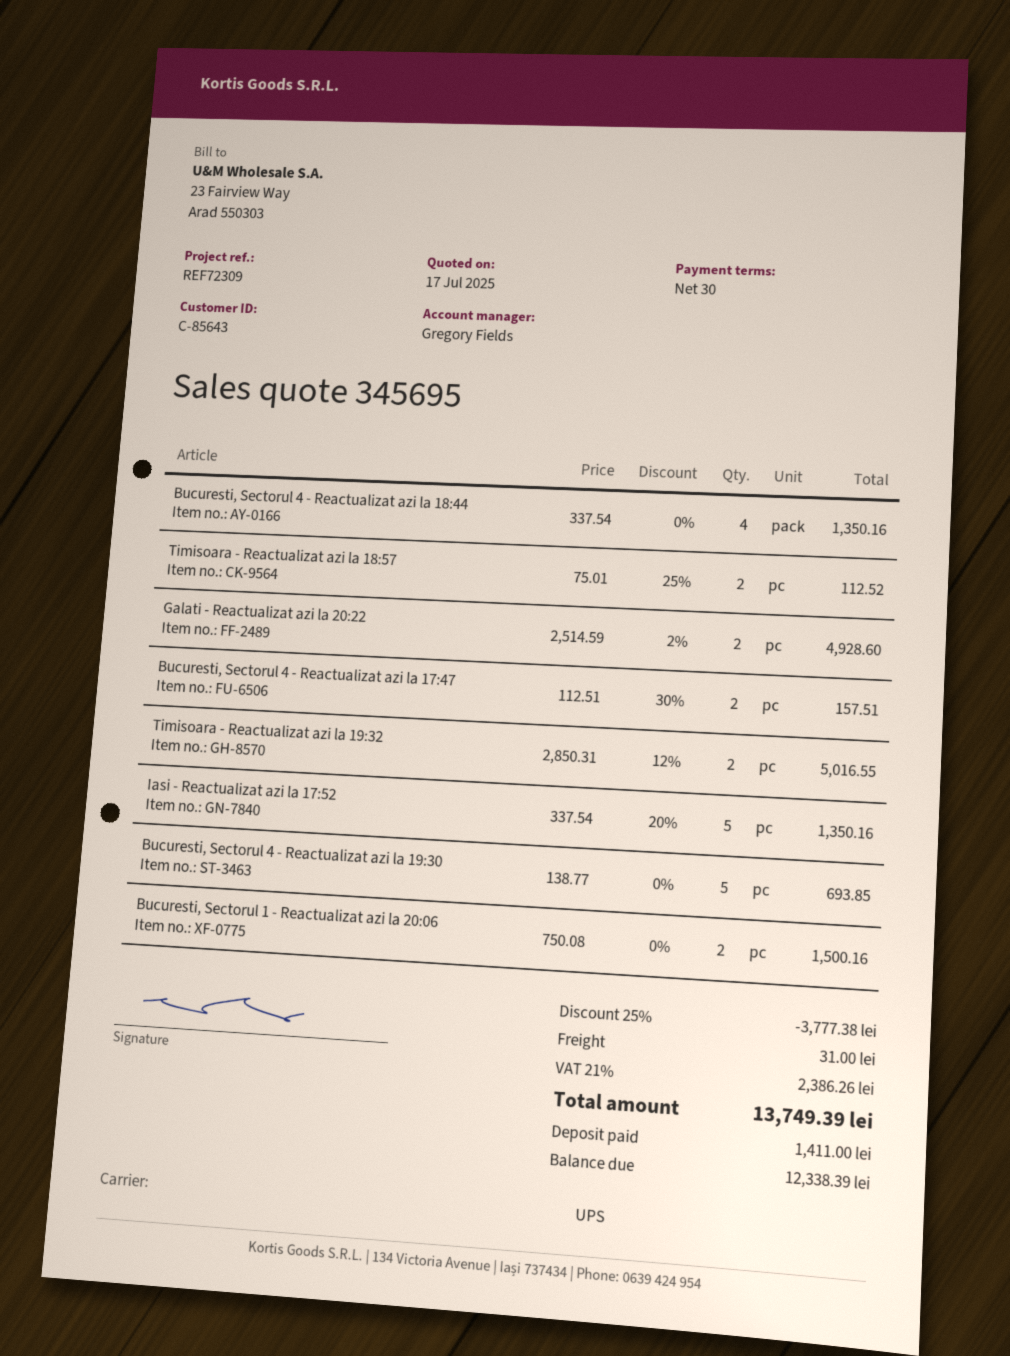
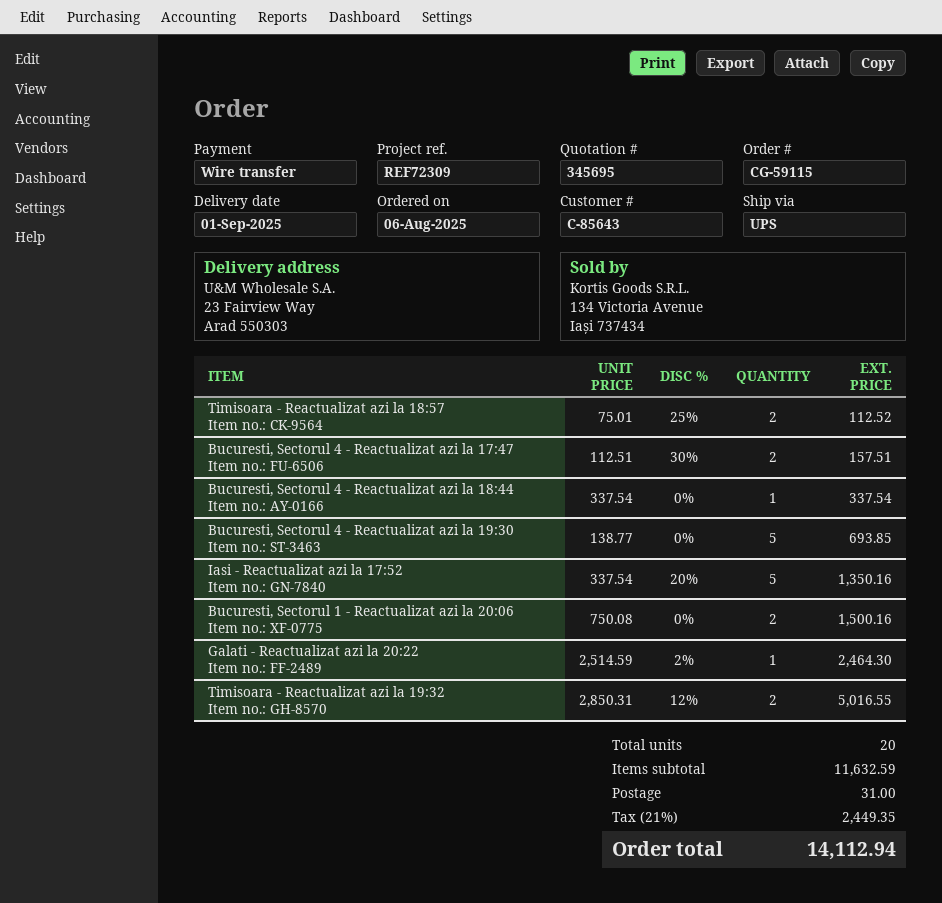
Bucuresti, Sectorul 4 - Reactualizat azi la 18:44: 4 x 337.54 = 1350.16 -> 1 x 337.54 = 337.54
Galati - Reactualizat azi la 20:22: 2 x 2514.59 - 2% = 4928.60 -> 1 x 2514.59 - 2% = 2464.30
discount: 25% = 3777.38 -> none
tax: 21% = 2386.26 -> 21% = 2449.35
total: 13749.39 -> 14112.94

